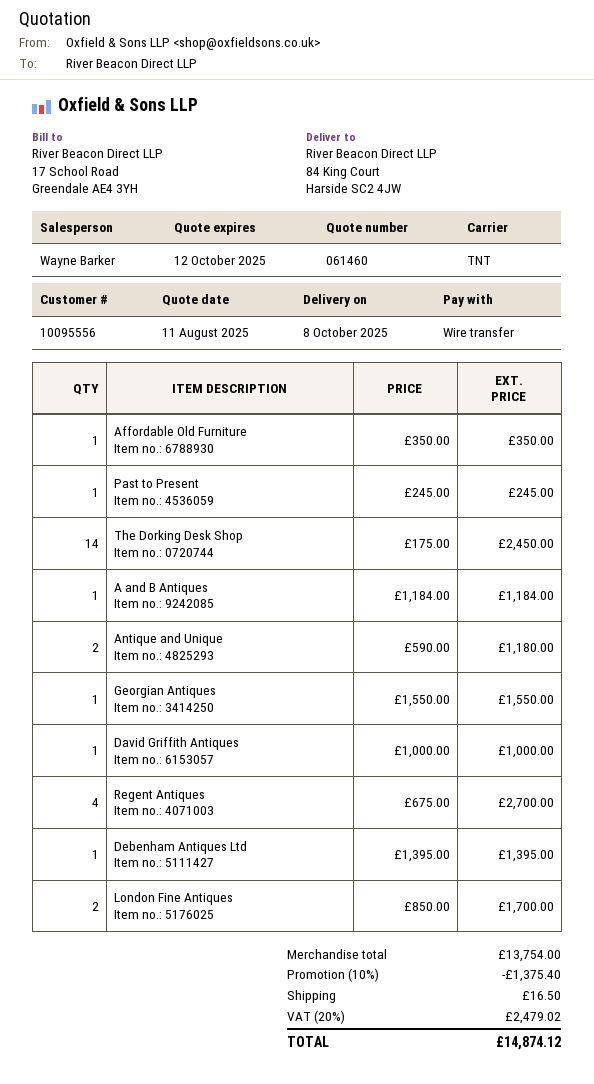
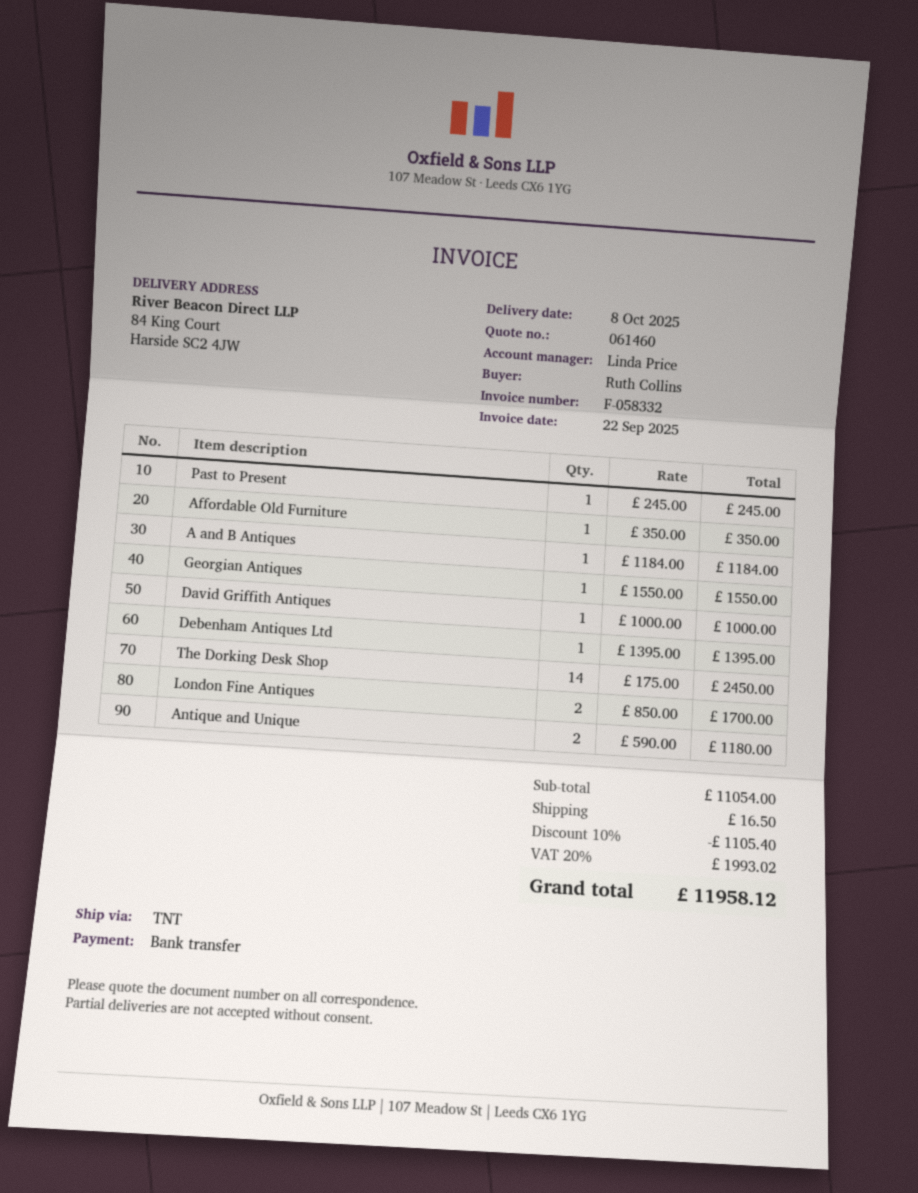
sales rep: Wayne Barker -> Linda Price
Regent Antiques: 4 x 675.00 = 2700.00 -> none
subtotal: 13754.00 -> 11054.00
discount: 10% = 1375.40 -> 10% = 1105.40
tax: 20% = 2479.02 -> 20% = 1993.02
total: 14874.12 -> 11958.12

